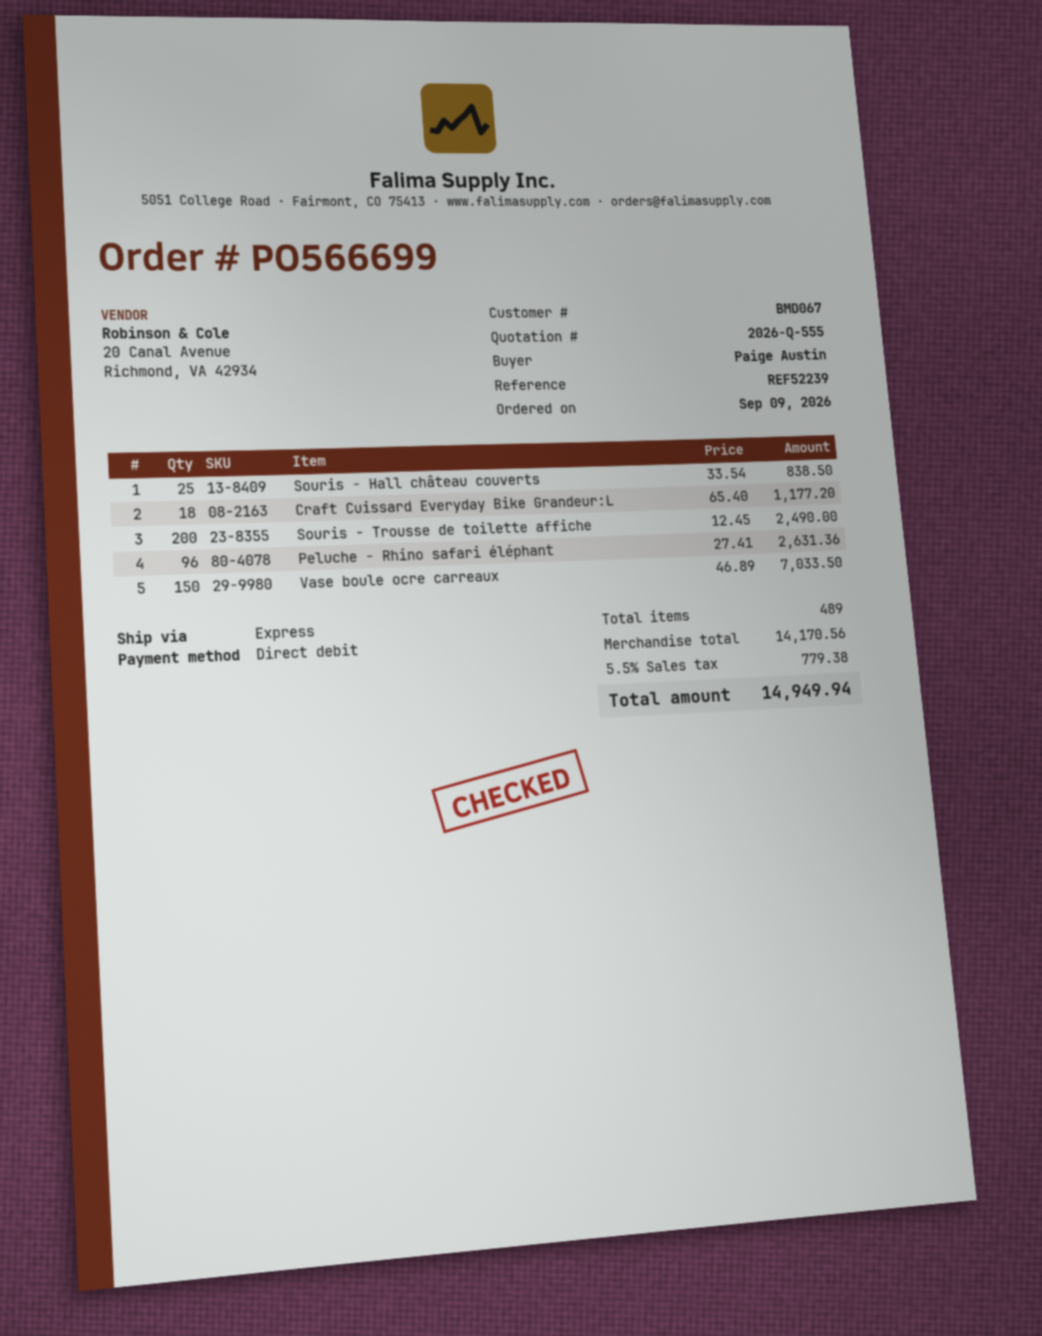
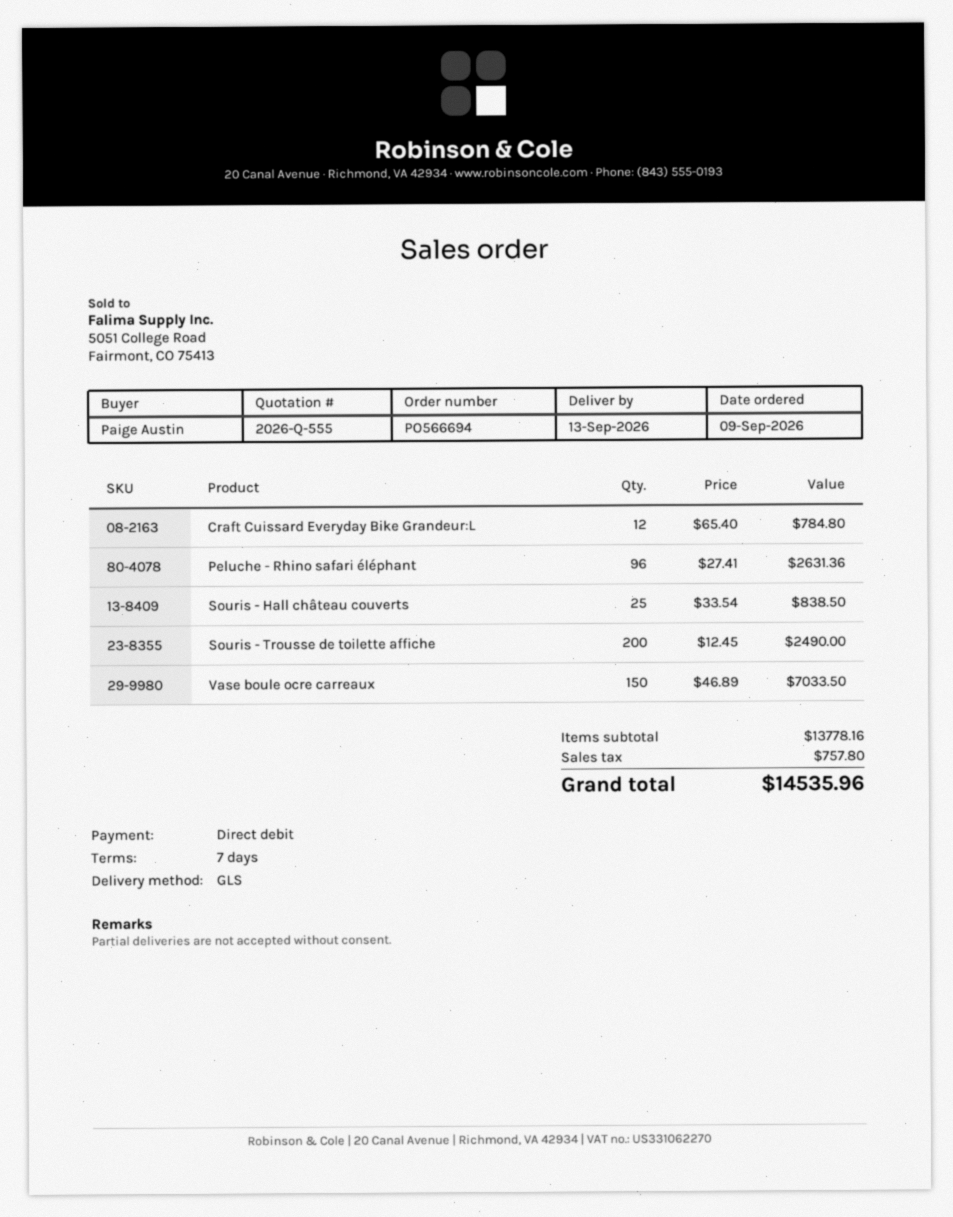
order number: PO566699 -> PO566694
shipping method: express -> GLS
Craft Cuissard Everyday Bike Grandeur:L: 18 x 65.40 = 1177.20 -> 12 x 65.40 = 784.80
subtotal: 14170.56 -> 13778.16
tax: 779.38 -> 757.80
total: 14949.94 -> 14535.96

